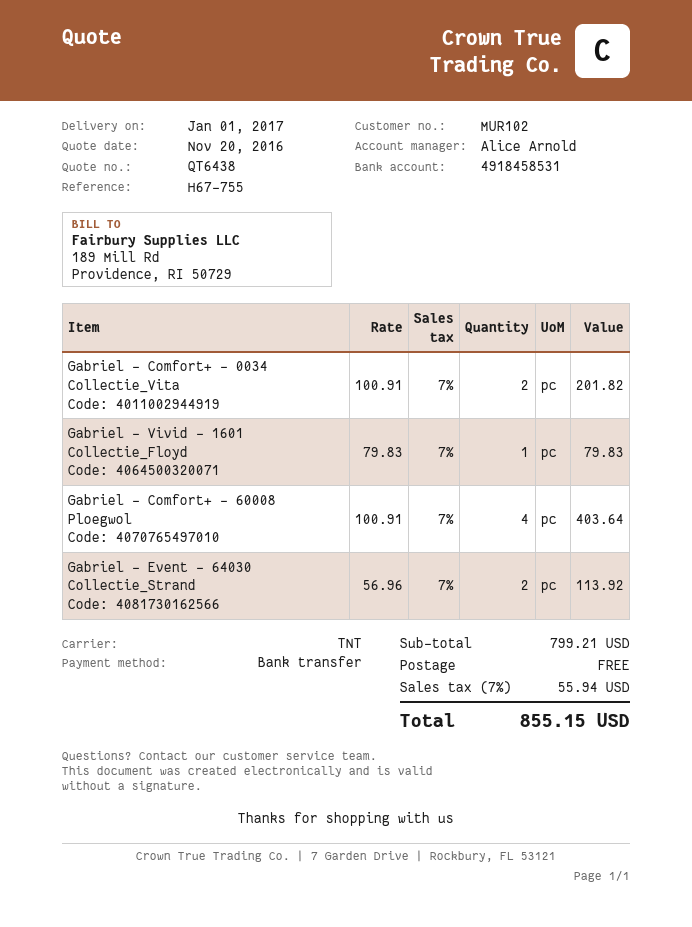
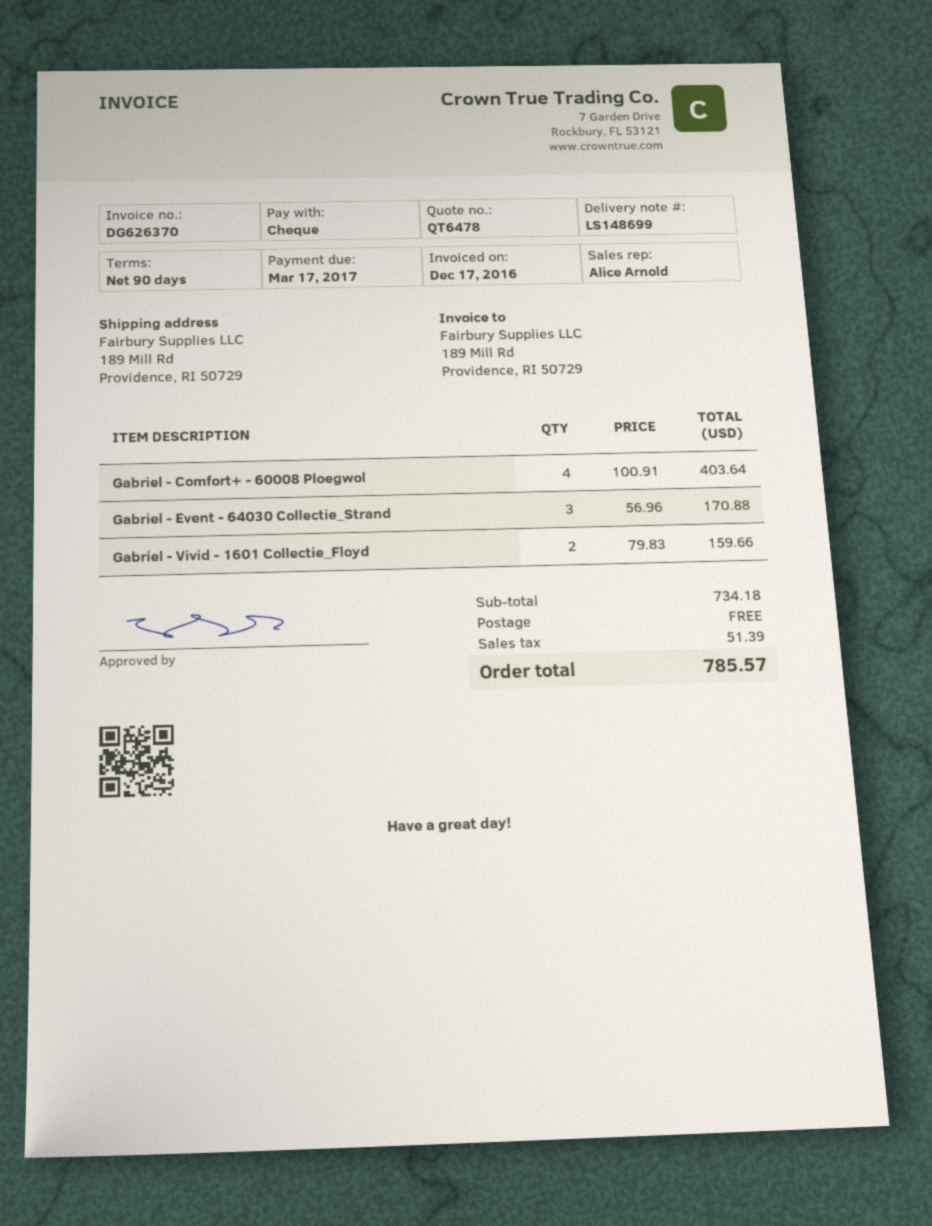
quote number: QT6438 -> QT6478
payment method: bank transfer -> cheque
Gabriel - Comfort+ - 0034 Collectie_Vita: 2 x 100.91 = 201.82 -> none
Gabriel - Vivid - 1601 Collectie_Floyd: 1 x 79.83 = 79.83 -> 2 x 79.83 = 159.66
Gabriel - Event - 64030 Collectie_Strand: 2 x 56.96 = 113.92 -> 3 x 56.96 = 170.88
subtotal: 799.21 -> 734.18
tax: 55.94 -> 51.39
total: 855.15 -> 785.57

